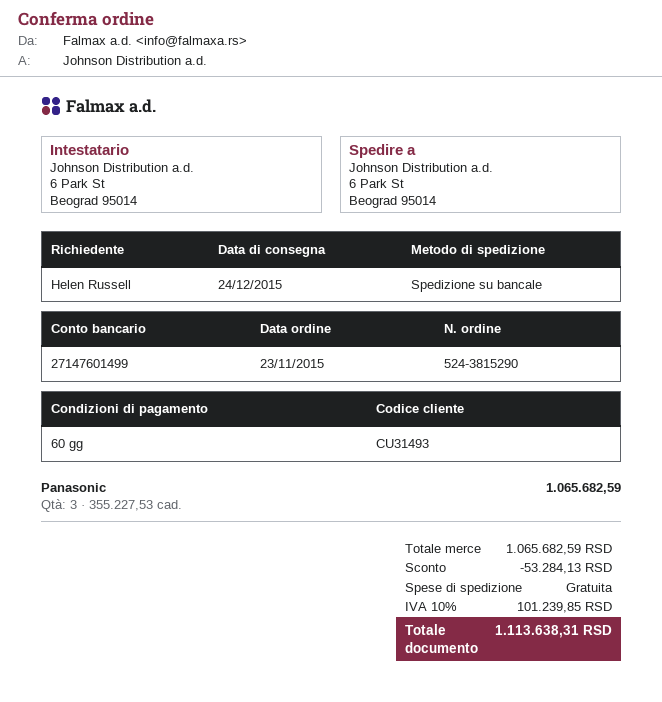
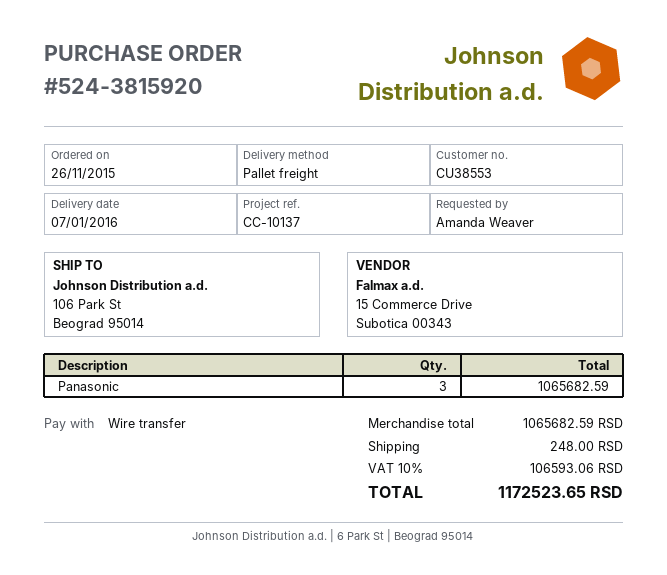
order number: 524-3815290 -> 524-3815920
order date: 2015-11-23 -> 2015-11-26
delivery date: 2015-12-24 -> 2016-01-07
customer number: CU31493 -> CU38553
ordered by: Helen Russell -> Amanda Weaver
ship to: 6 Park St, Beograd 95014 -> 106 Park St, Beograd 95014
discount: 53284.13 -> none
shipping: 0.00 -> 248.00
tax: 10% = 101239.85 -> 10% = 106593.06
total: 1113638.31 -> 1172523.65

